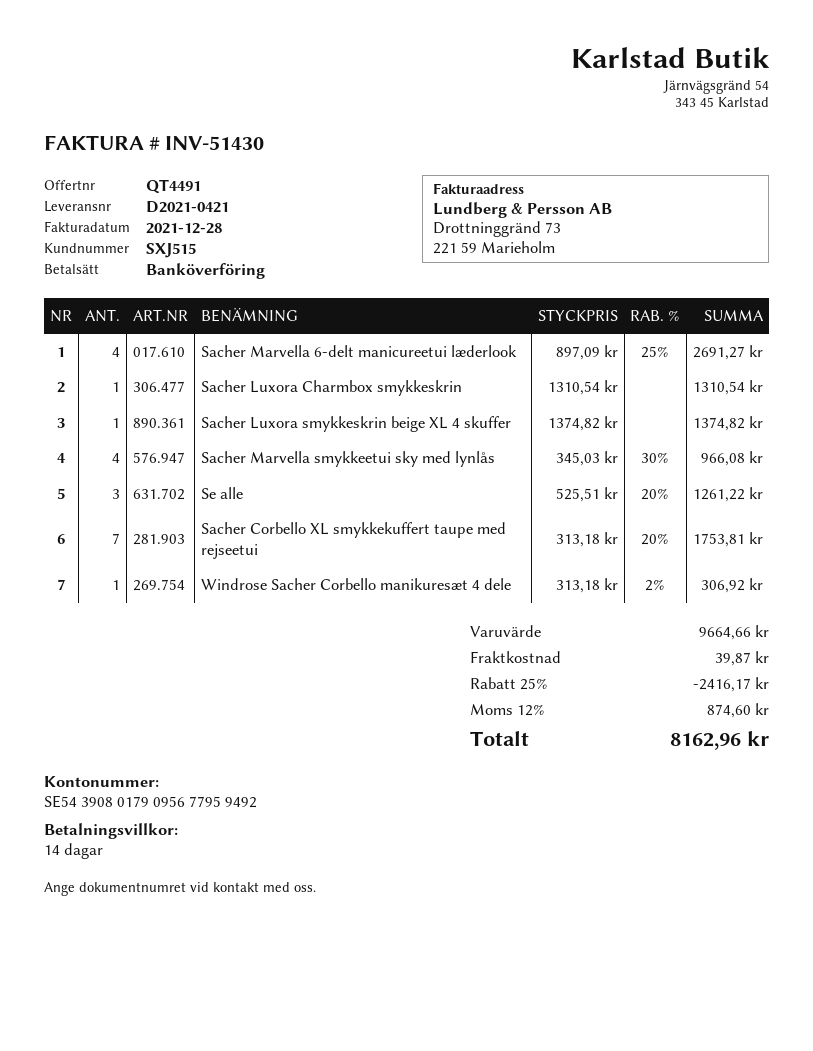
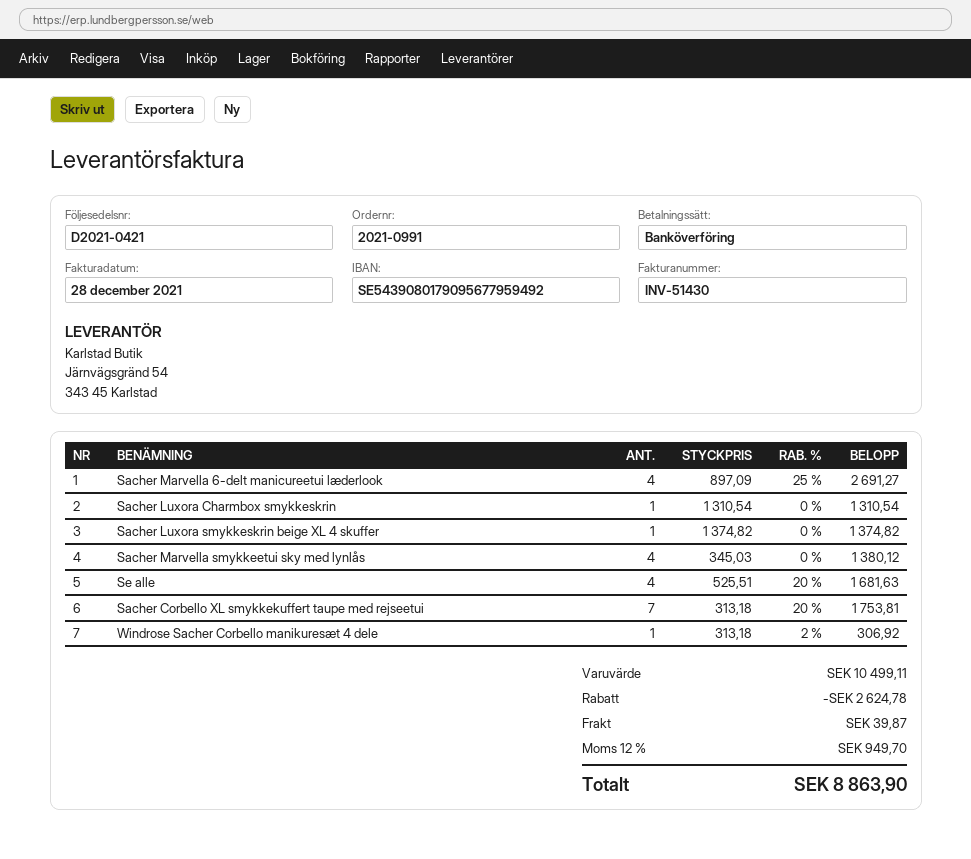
Sacher Marvella smykkeetui sky med lynlås: 4 x 345.03 - 30% = 966.08 -> 4 x 345.03 = 1380.12
Se alle: 3 x 525.51 - 20% = 1261.22 -> 4 x 525.51 - 20% = 1681.63
subtotal: 9664.66 -> 10499.11
discount: 2416.17 -> 2624.78
tax: 12% = 874.60 -> 12% = 949.70
total: 8162.96 -> 8863.90

